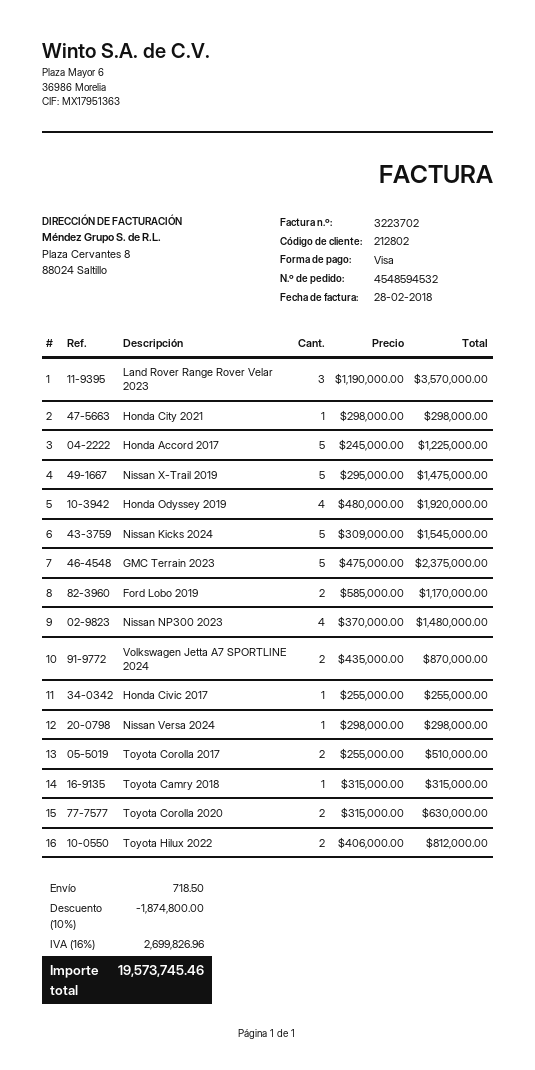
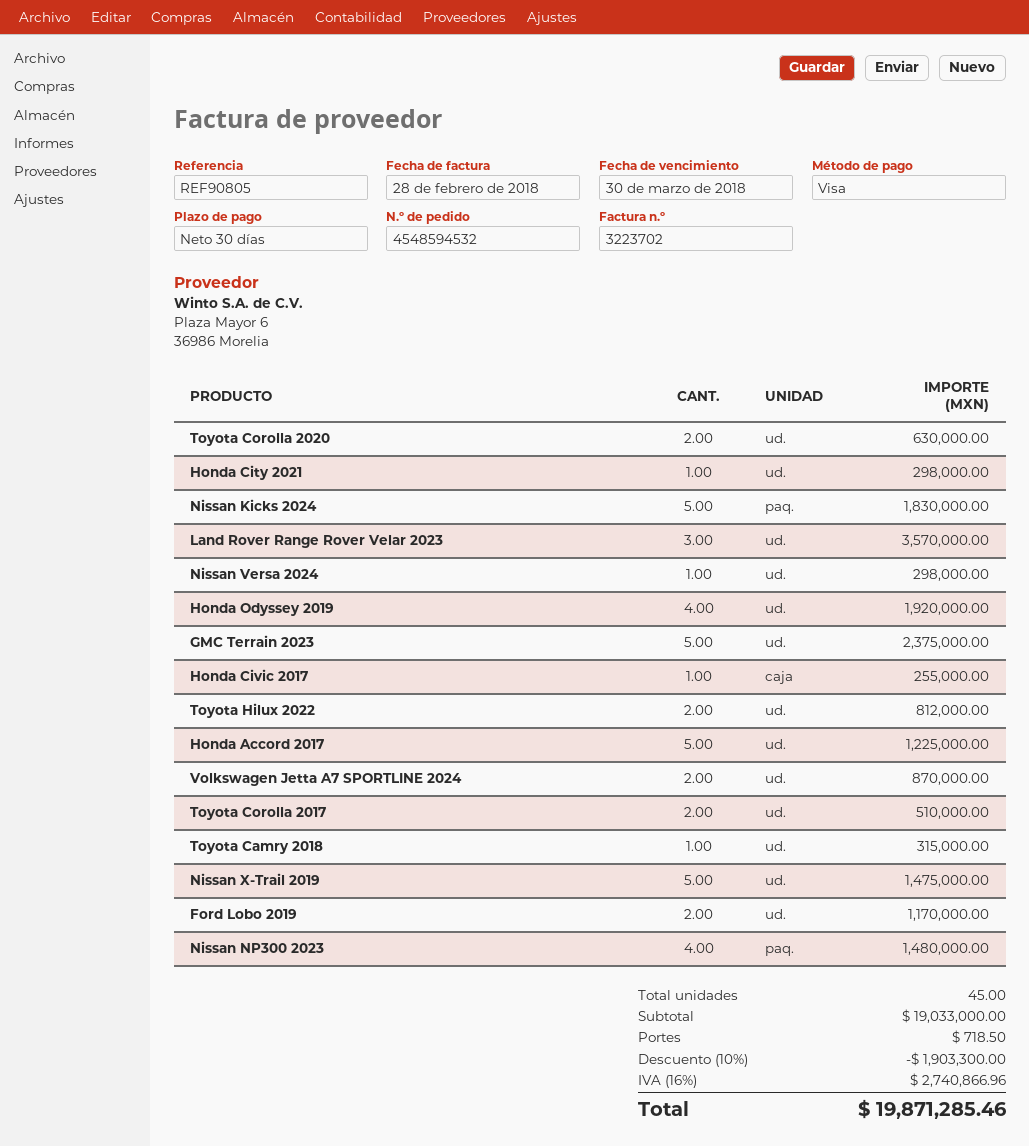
Nissan Kicks 2024: 5 for 1545000.00 -> 5 for 1830000.00
discount: 10% = 1874800.00 -> 10% = 1903300.00
tax: 16% = 2699826.96 -> 16% = 2740866.96
total: 19573745.46 -> 19871285.46

